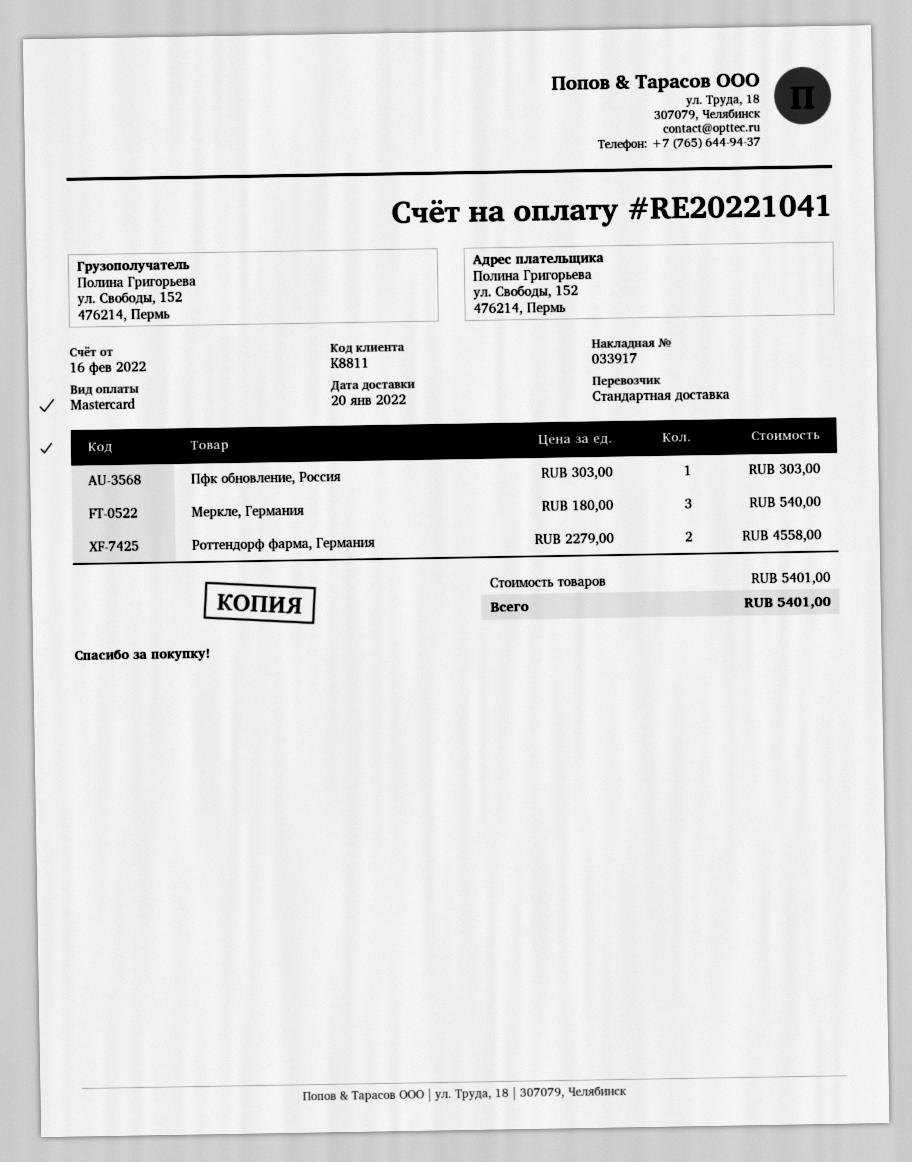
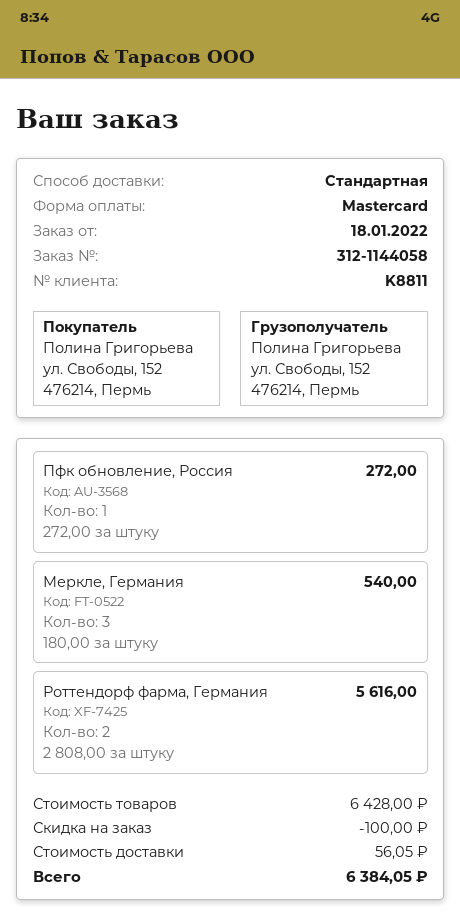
Пфк обновление, Россия: 1 x 303.00 = 303.00 -> 1 x 272.00 = 272.00
Роттендорф фарма, Германия: 2 x 2279.00 = 4558.00 -> 2 x 2808.00 = 5616.00
subtotal: 5401.00 -> 6428.00
discount: none -> 100.00
shipping: none -> 56.05
total: 5401.00 -> 6384.05

